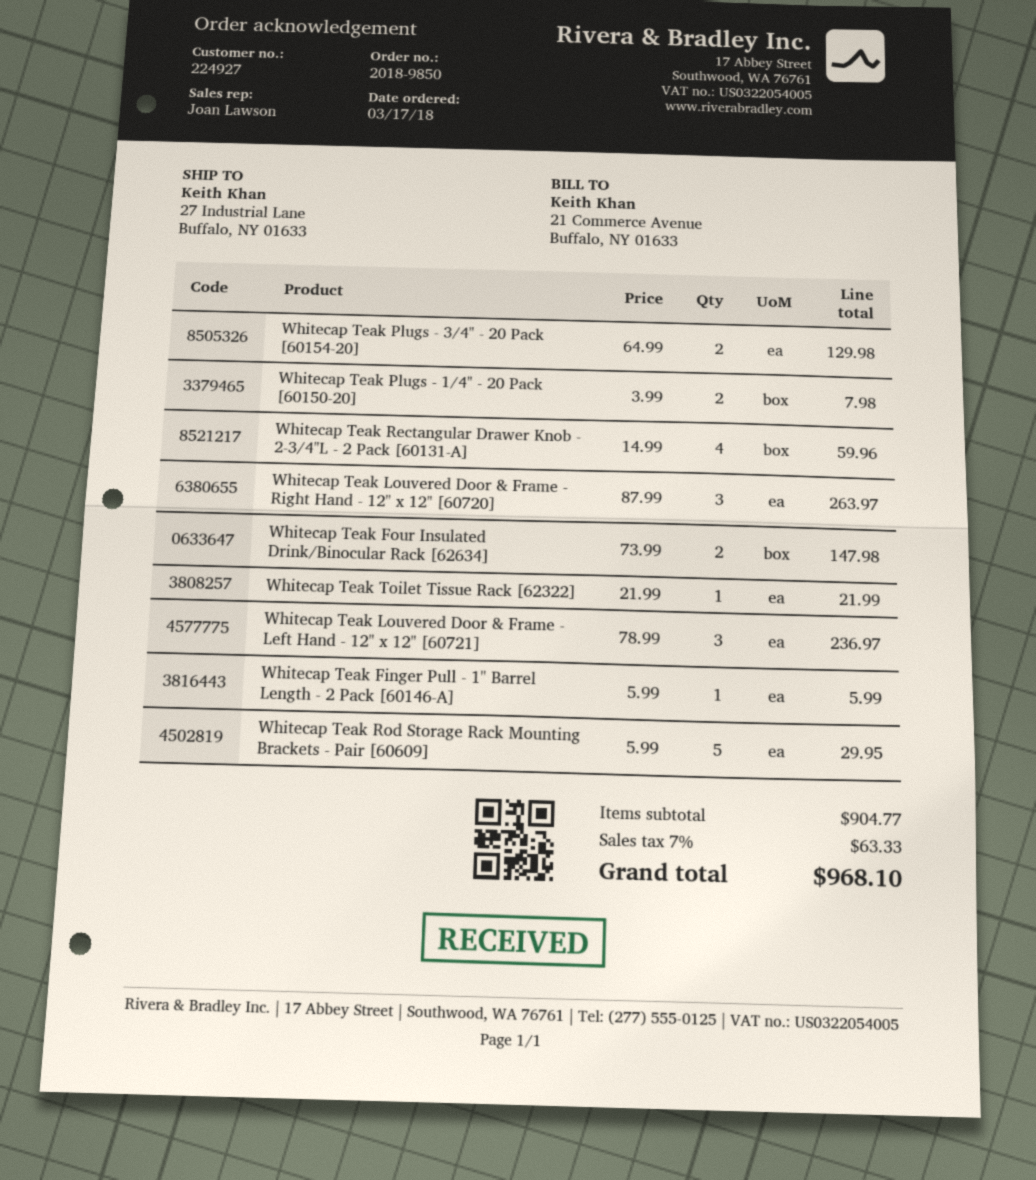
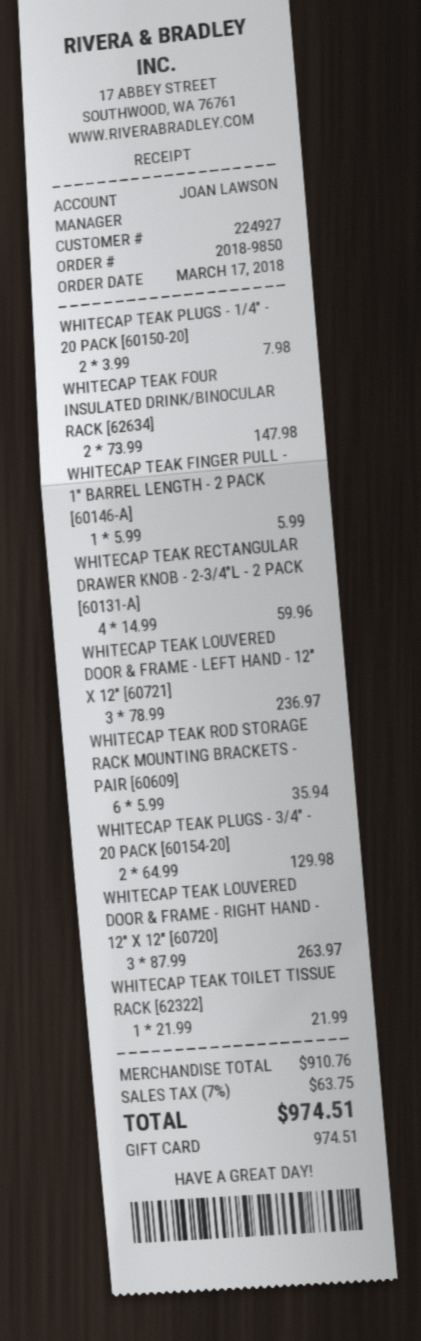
Whitecap Teak Rod Storage Rack Mounting Brackets - Pair [60609]: 5 x 5.99 = 29.95 -> 6 x 5.99 = 35.94
subtotal: 904.77 -> 910.76
tax: 7% = 63.33 -> 7% = 63.75
total: 968.10 -> 974.51

